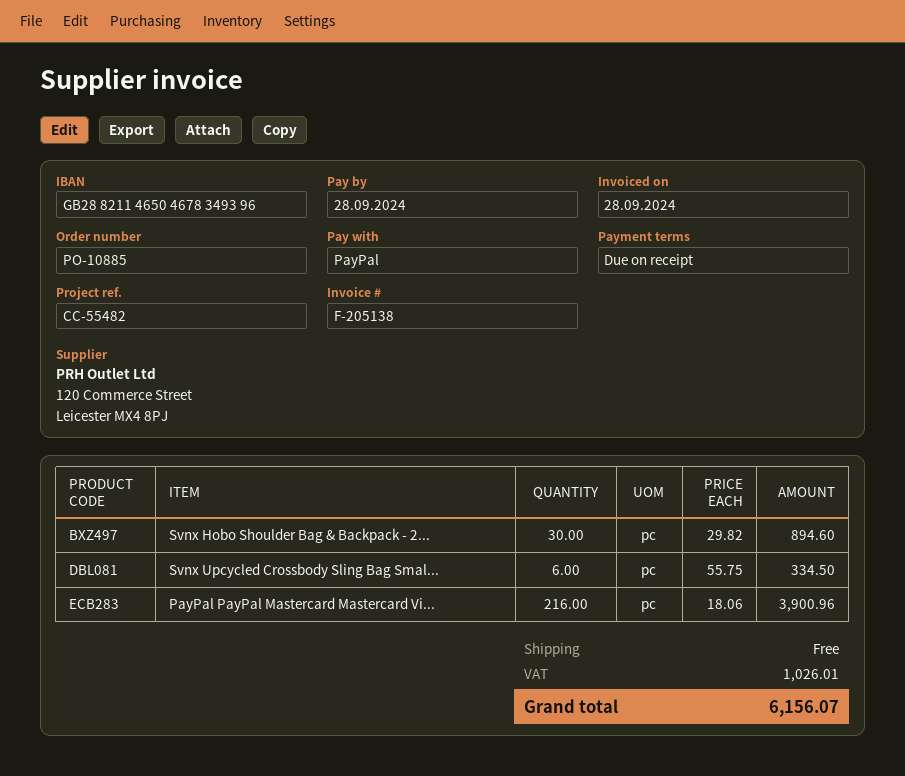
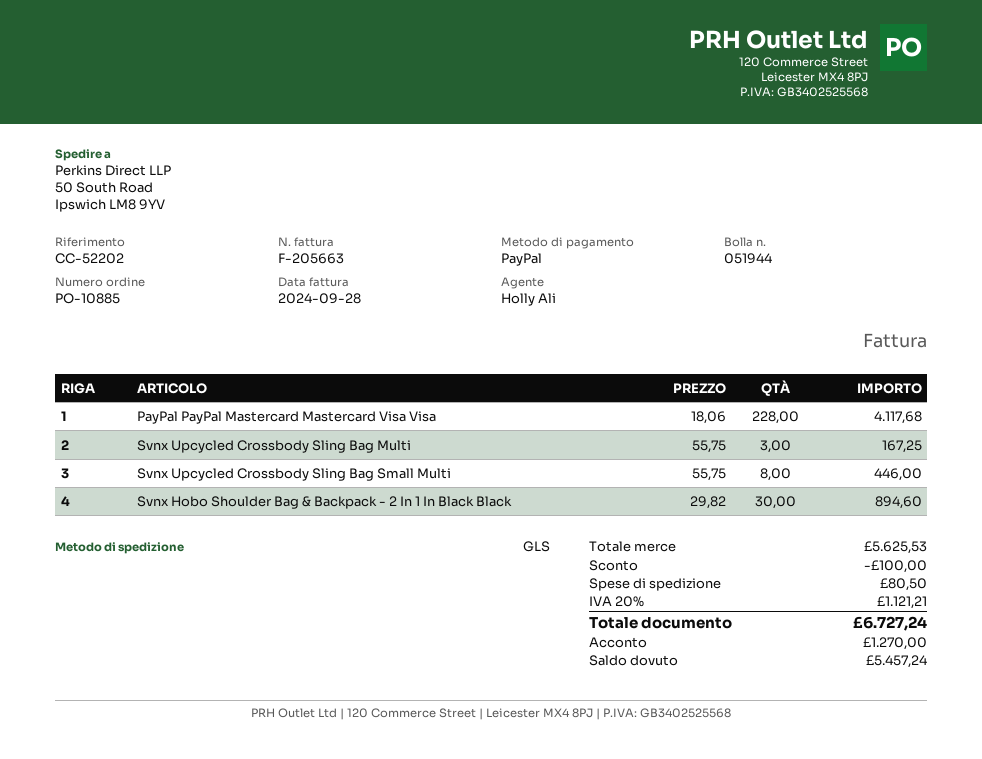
invoice number: F-205138 -> F-205663
reference: CC-55482 -> CC-52202
Svnx Upcycled Crossbody Sling Bag Smal...: 6 x 55.75 = 334.50 -> 8 x 55.75 = 446.00
PayPal PayPal Mastercard Mastercard Vi...: 216 x 18.06 = 3900.96 -> 228 x 18.06 = 4117.68
Svnx Upcycled Crossbody Sling Bag Multi: none -> 3 x 55.75 = 167.25
discount: none -> 100.00
shipping: 0.00 -> 80.50
tax: 1026.01 -> 1121.21
total: 6156.07 -> 6727.24

